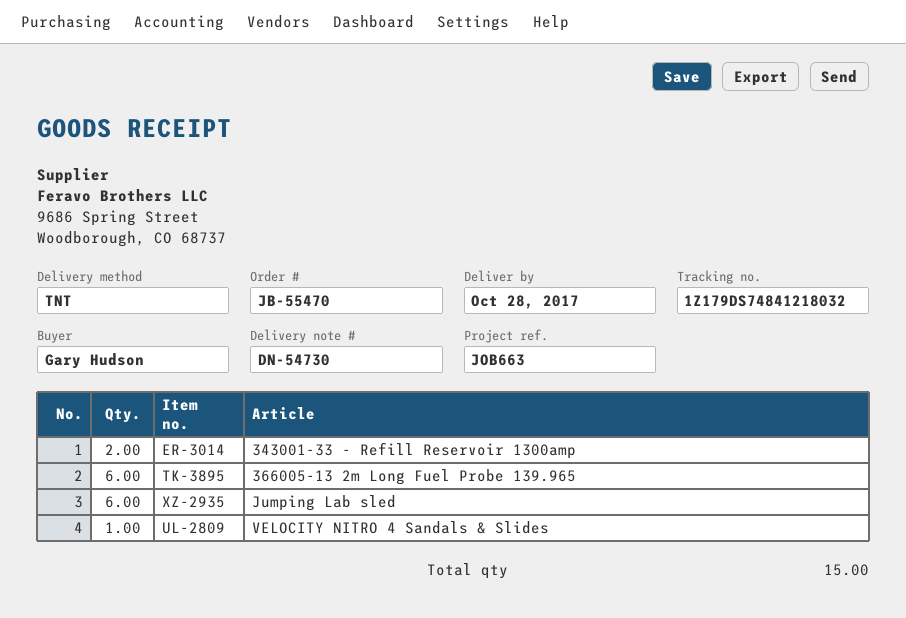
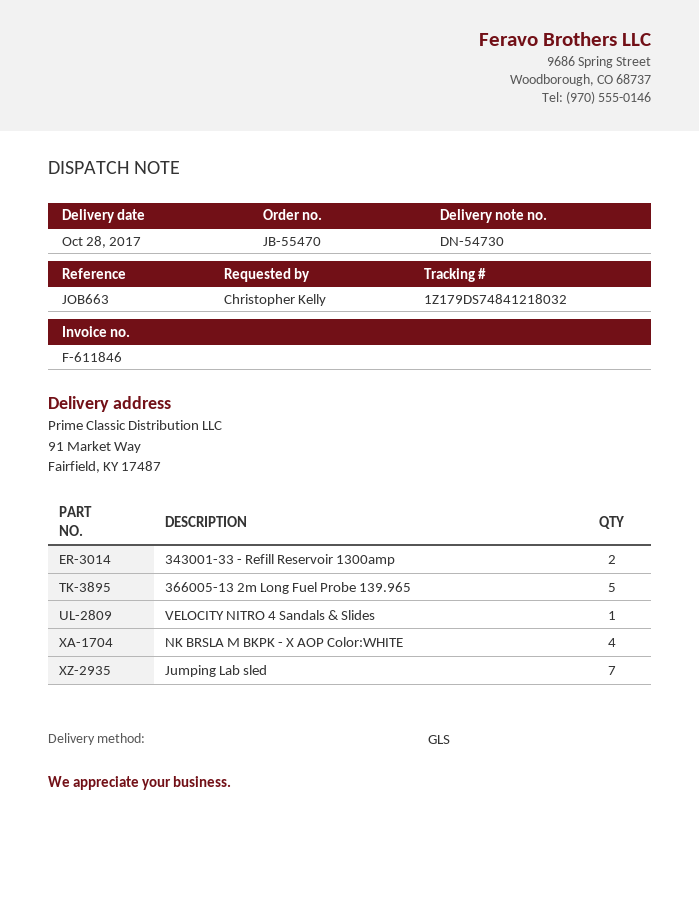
ordered by: Gary Hudson -> Christopher Kelly
shipping method: TNT -> GLS
366005-13 2m Long Fuel Probe 139.965: 6 -> 5
Jumping Lab sled: 6 -> 7
NK BRSLA M BKPK - X AOP Color:WHITE: none -> 4

